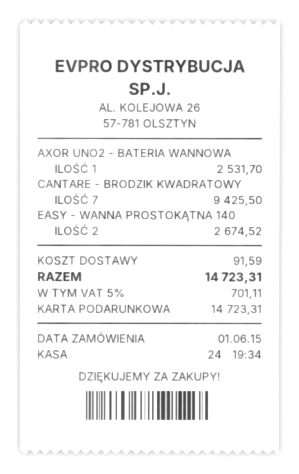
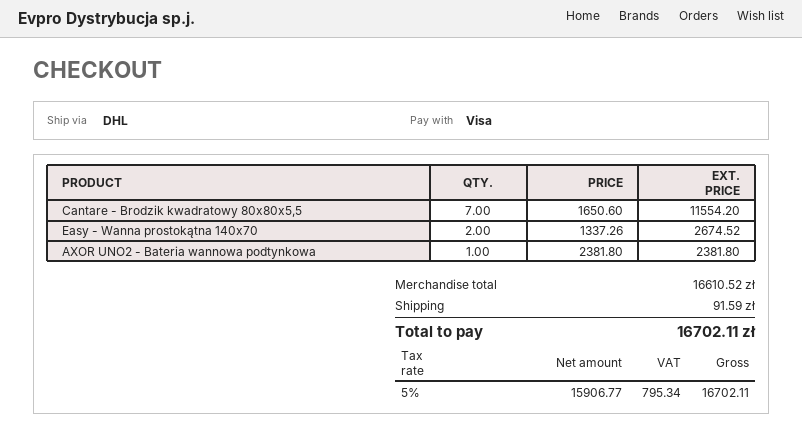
payment method: gift card -> Visa
AXOR UNO2 - BATERIA WANNOWA: 1 for 2531.70 -> 1 for 2381.80
CANTARE - BRODZIK KWADRATOWY: 7 for 9425.50 -> 7 for 11554.20
tax: 5% = 701.11 -> 5% = 795.34
total: 14723.31 -> 16702.11

